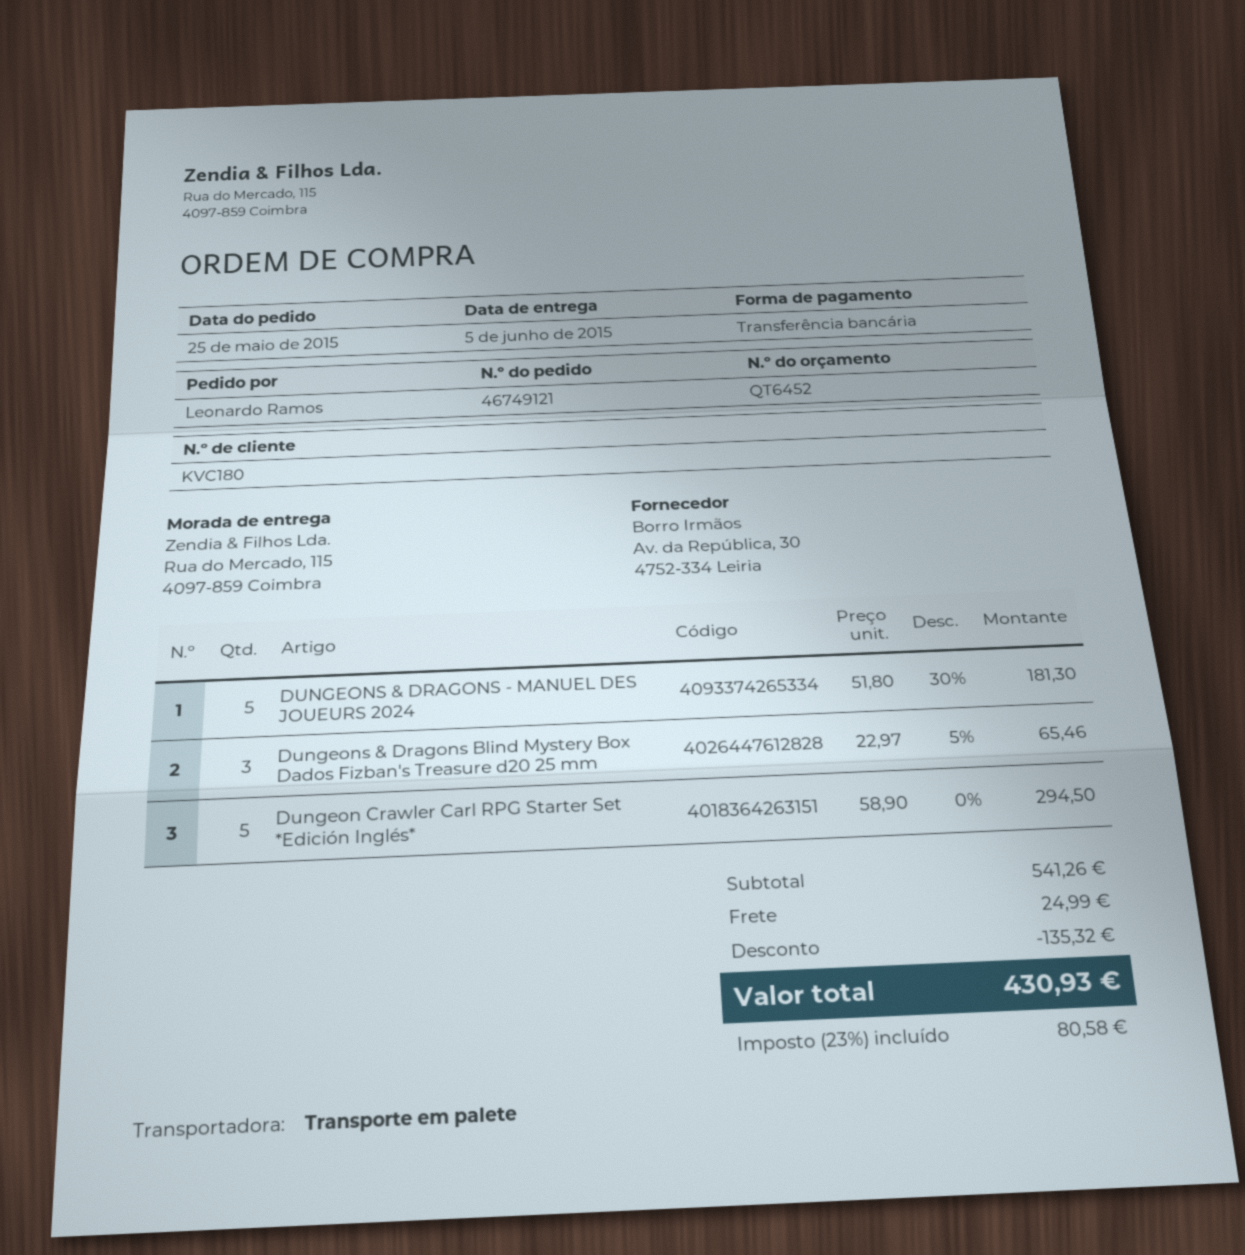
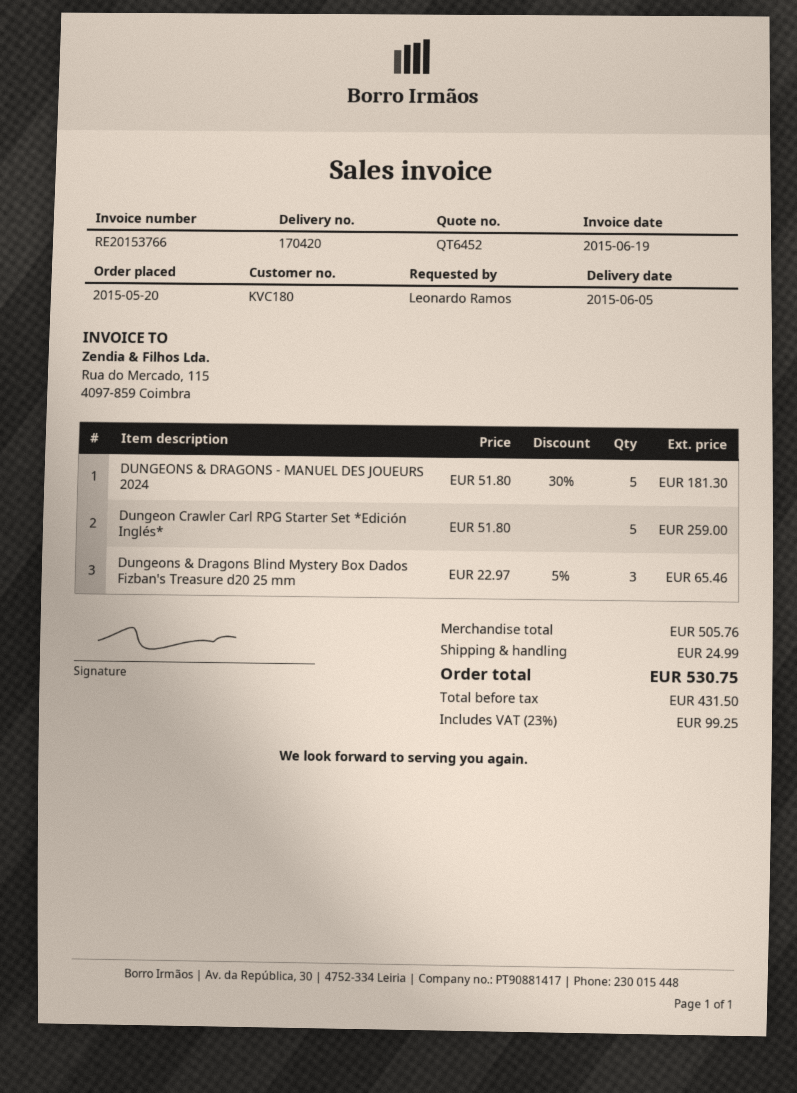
order date: 2015-05-25 -> 2015-05-20
Dungeon Crawler Carl RPG Starter Set *Edición Inglés*: 5 x 58.90 = 294.50 -> 5 x 51.80 = 259.00
subtotal: 541.26 -> 505.76
discount: 135.32 -> none
tax: 23% = 80.58 -> 23% = 99.25
total: 430.93 -> 530.75

